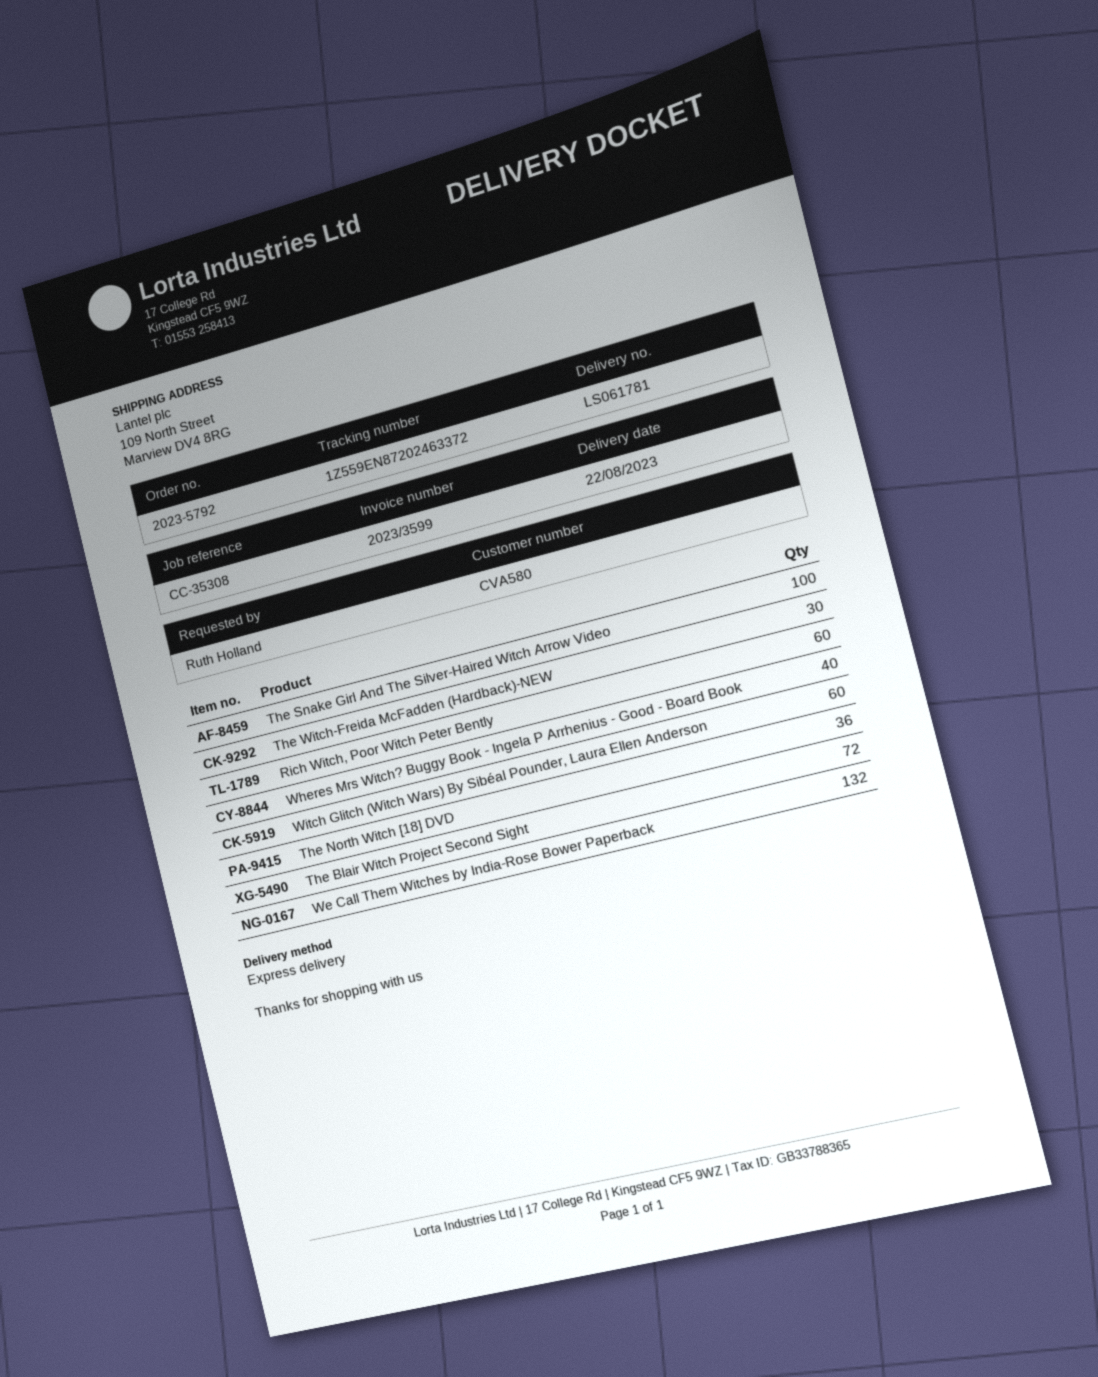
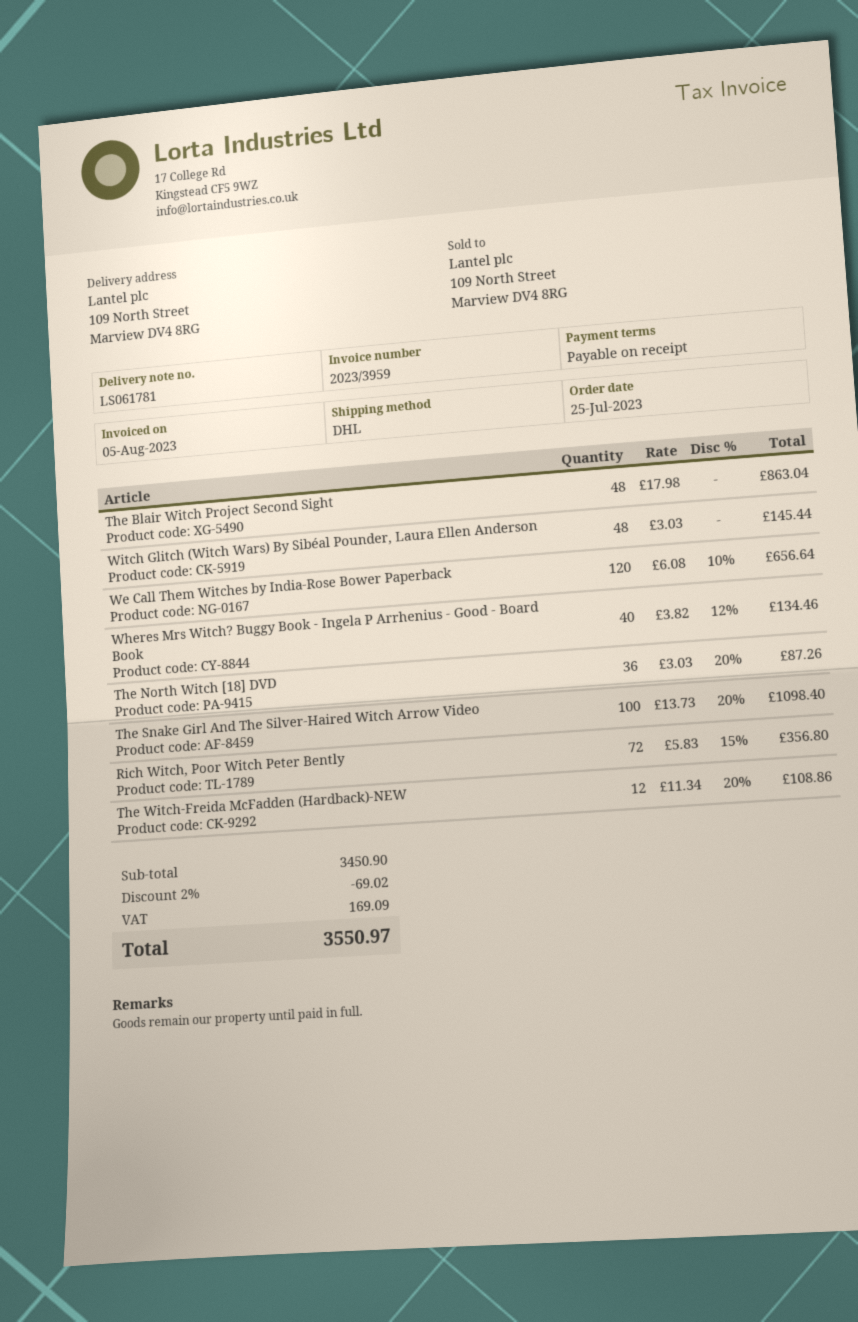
invoice number: 2023/3599 -> 2023/3959
shipping method: express -> DHL
The Witch-Freida McFadden (Hardback)-NEW: 30 -> 12
Rich Witch, Poor Witch Peter Bently: 60 -> 72
Witch Glitch (Witch Wars) By Sibéal Pounder, Laura Ellen Anderson: 60 -> 48
The Blair Witch Project Second Sight: 72 -> 48
We Call Them Witches by India-Rose Bower Paperback: 132 -> 120

